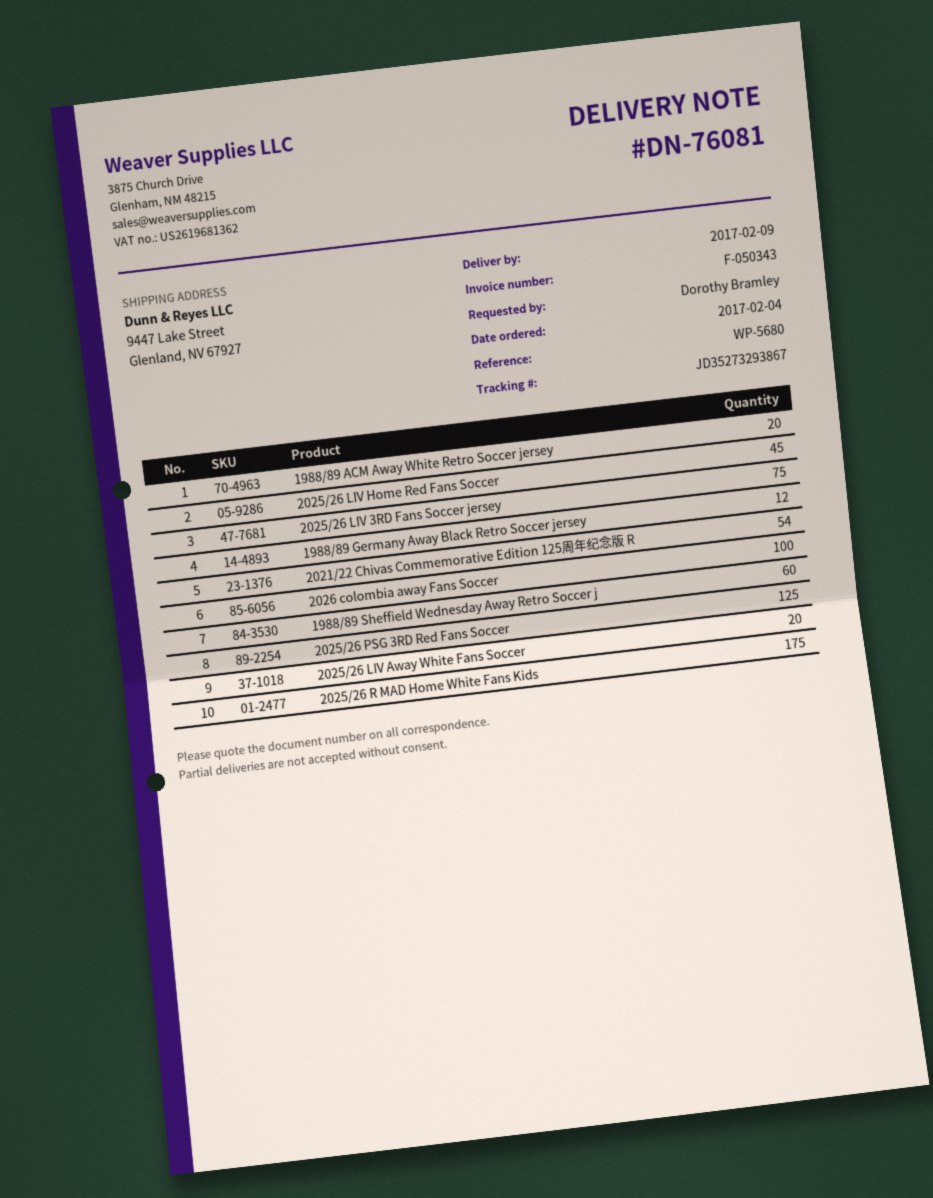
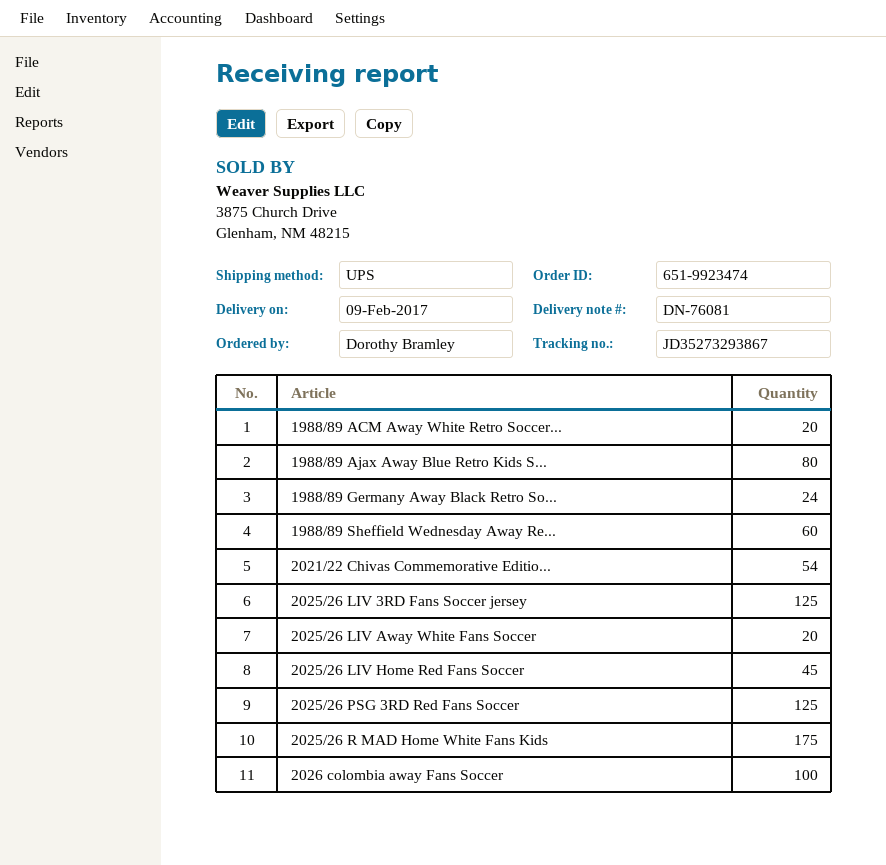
2025/26 LIV 3RD Fans Soccer jersey: 75 -> 125
1988/89 Germany Away Black Retro Soccer jersey: 12 -> 24
1988/89 Ajax Away Blue Retro Kids S...: none -> 80

